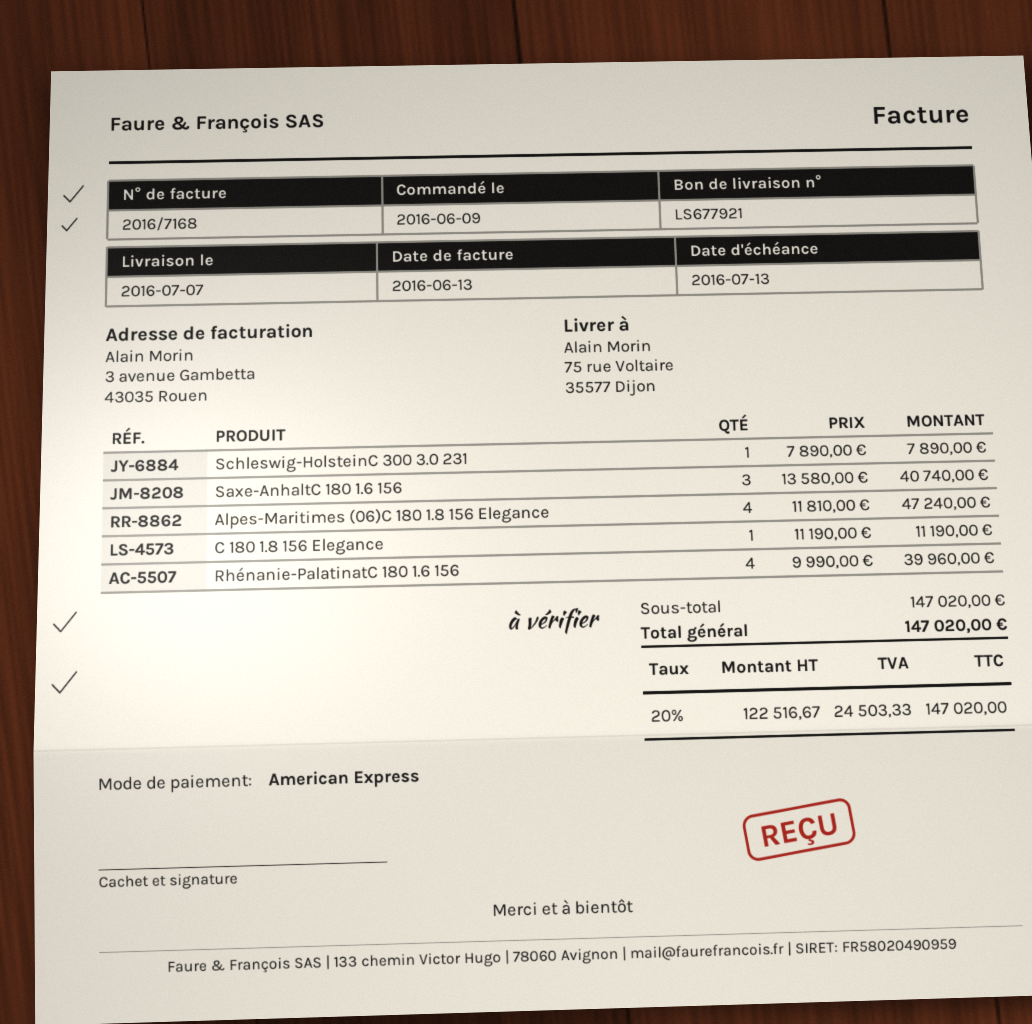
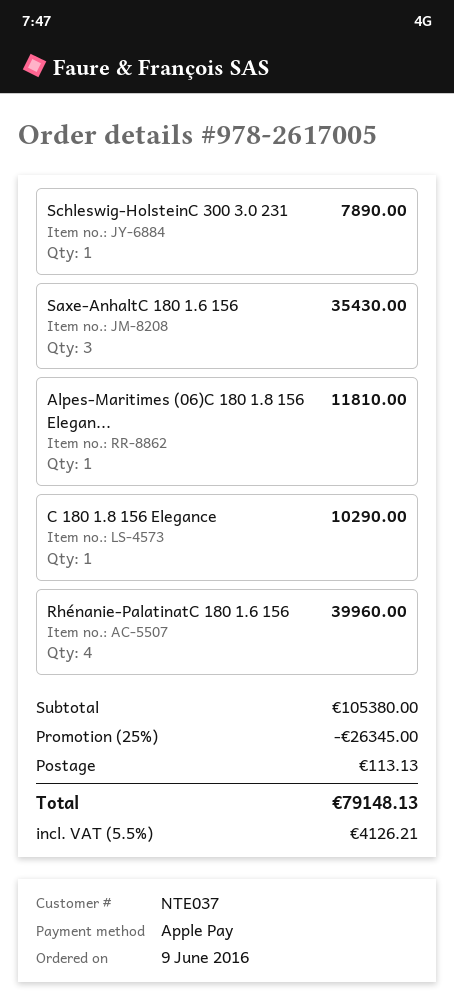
payment method: American Express -> Apple Pay
Saxe-AnhaltC 180 1.6 156: 3 for 40740.00 -> 3 for 35430.00
Alpes-Maritimes (06)C 180 1.8 156 Elegance: 4 for 47240.00 -> 1 for 11810.00
C 180 1.8 156 Elegance: 1 for 11190.00 -> 1 for 10290.00
subtotal: 147020.00 -> 105380.00
discount: none -> 25% = 26345.00
shipping: none -> 113.13
tax: 20% = 24503.33 -> 5.5% = 4126.21
total: 147020.00 -> 79148.13

